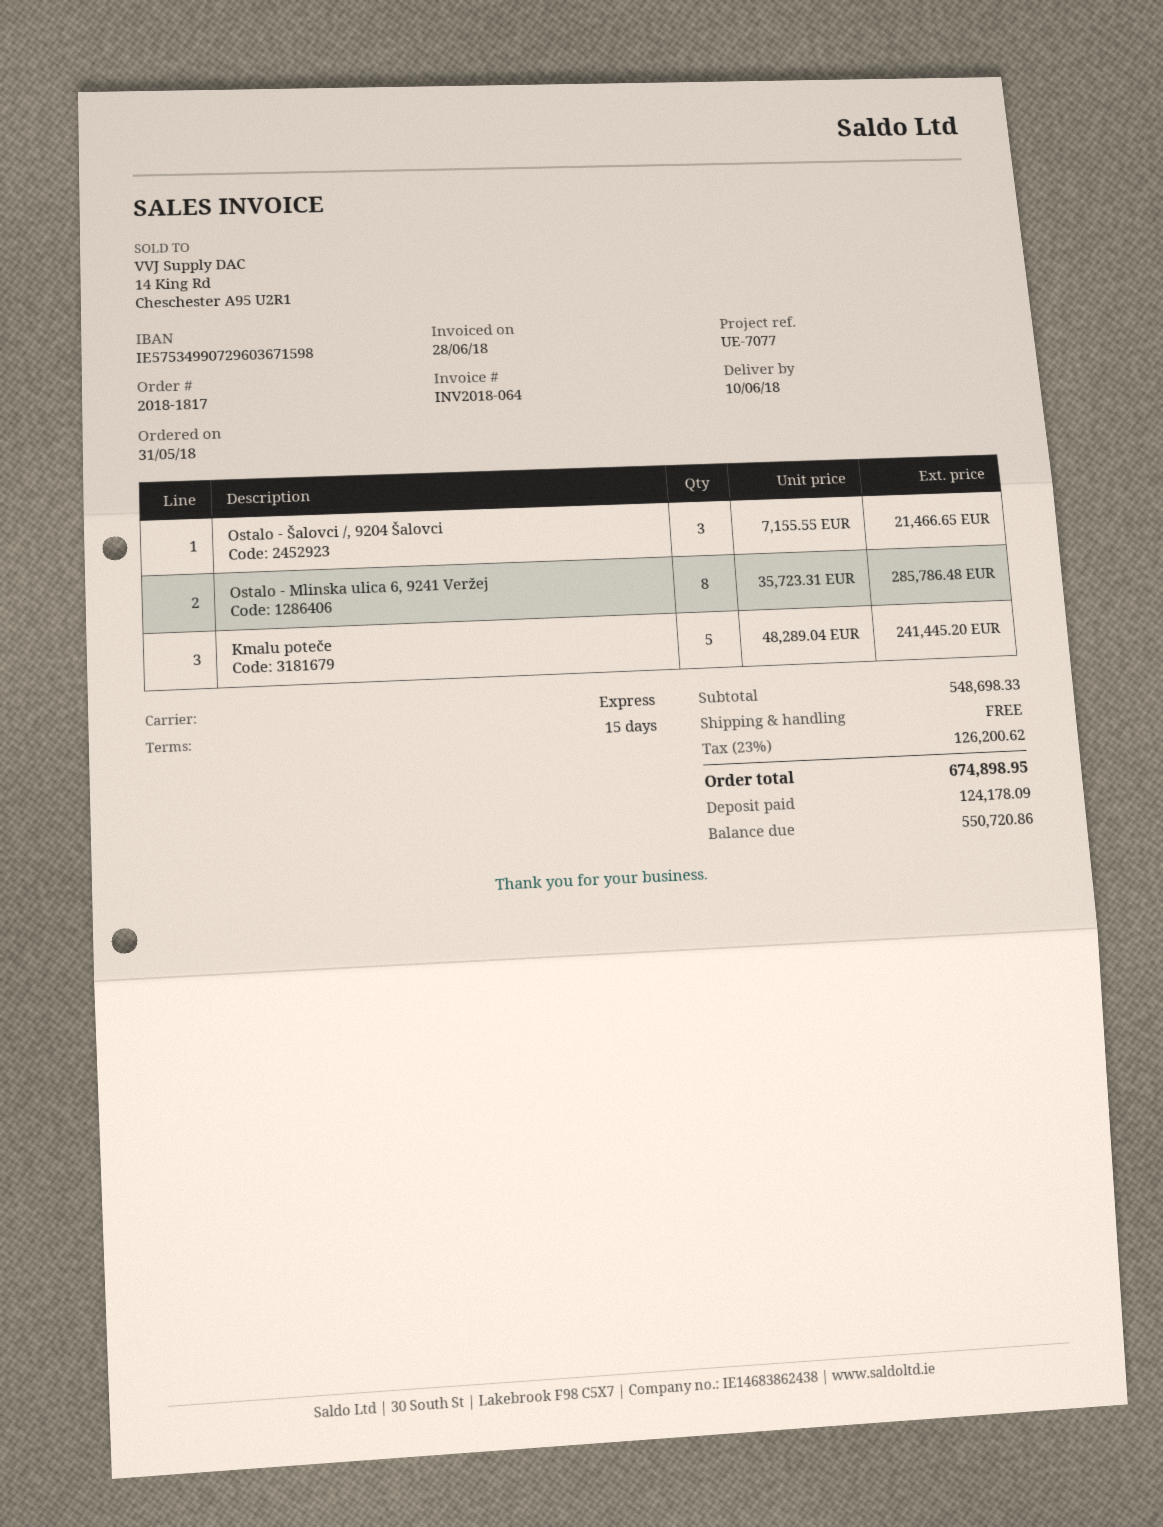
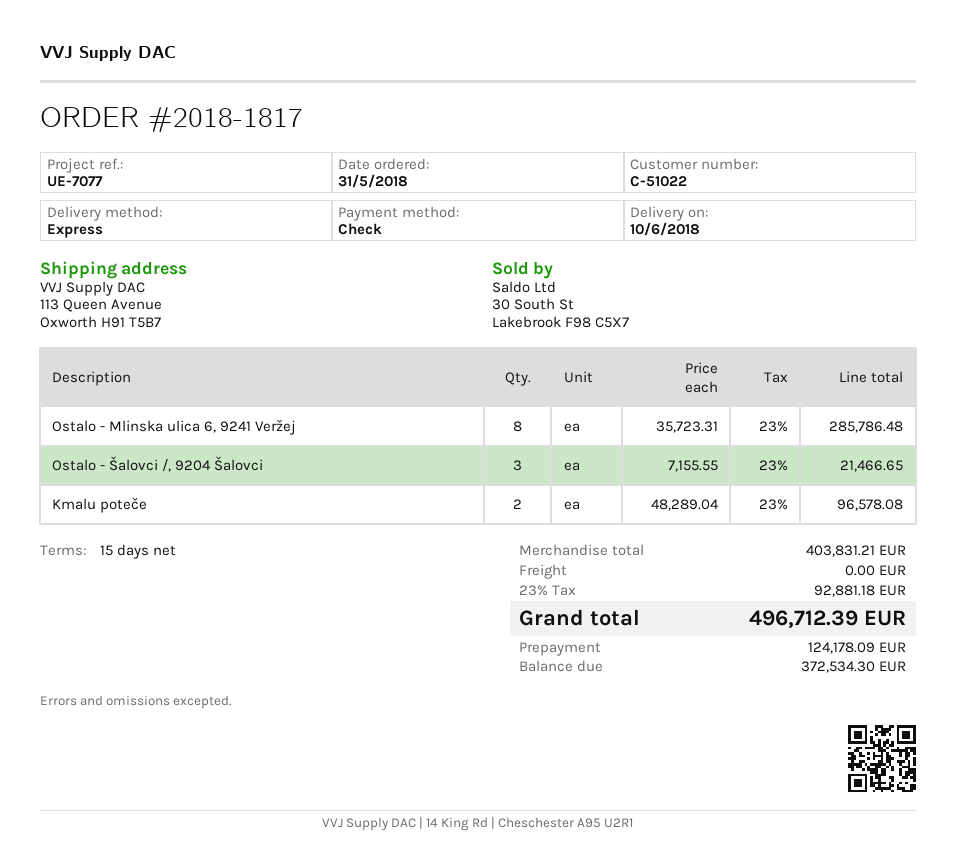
Kmalu poteče: 5 x 48289.04 = 241445.20 -> 2 x 48289.04 = 96578.08
subtotal: 548698.33 -> 403831.21
tax: 23% = 126200.62 -> 23% = 92881.18
total: 674898.95 -> 496712.39
balance: 550720.86 -> 372534.30

